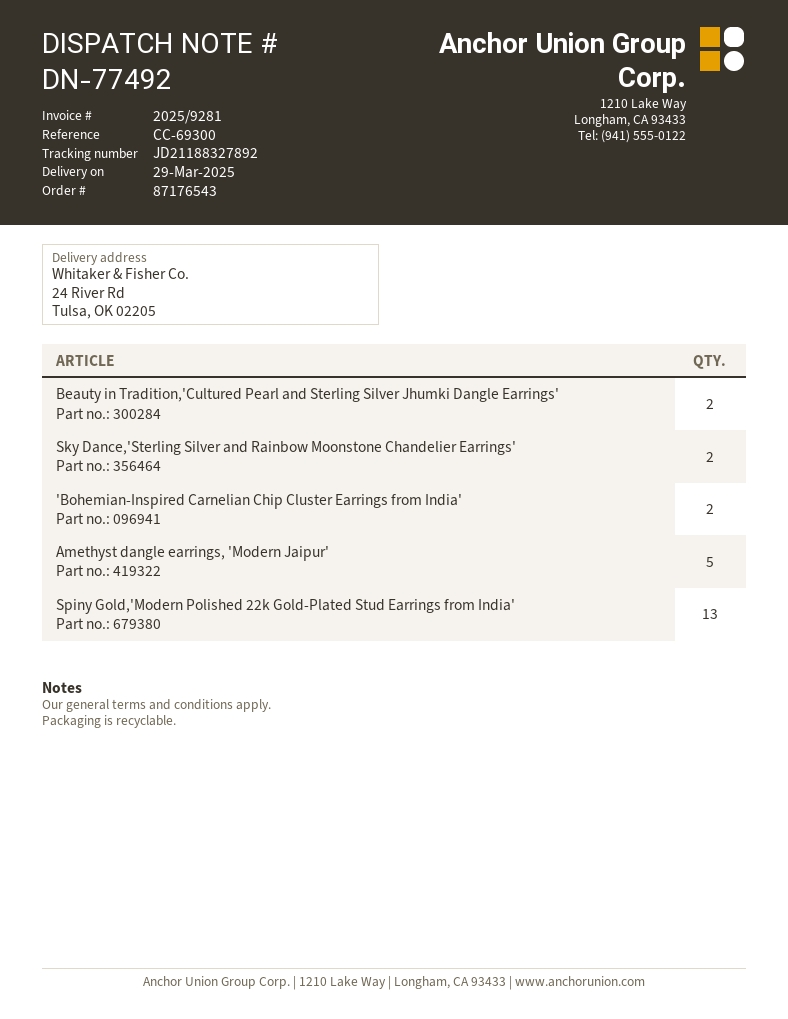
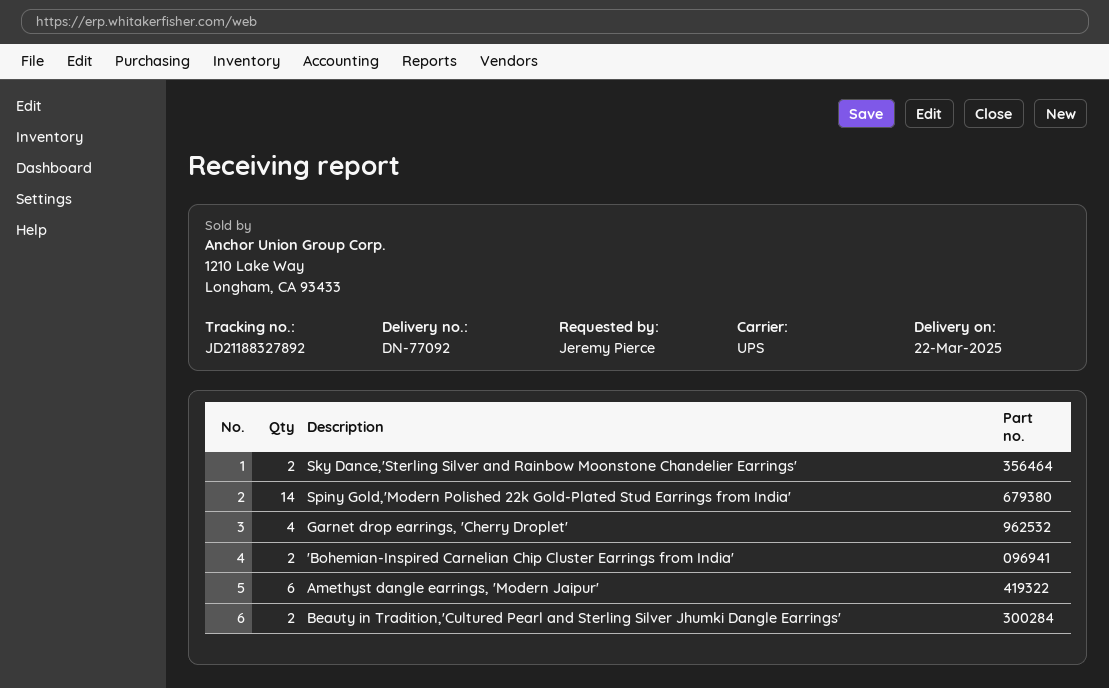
delivery note number: DN-77492 -> DN-77092
delivery date: 2025-03-29 -> 2025-03-22
Amethyst dangle earrings, 'Modern Jaipur': 5 -> 6
Spiny Gold,'Modern Polished 22k Gold-Plated Stud Earrings from India': 13 -> 14
Garnet drop earrings, 'Cherry Droplet': none -> 4

